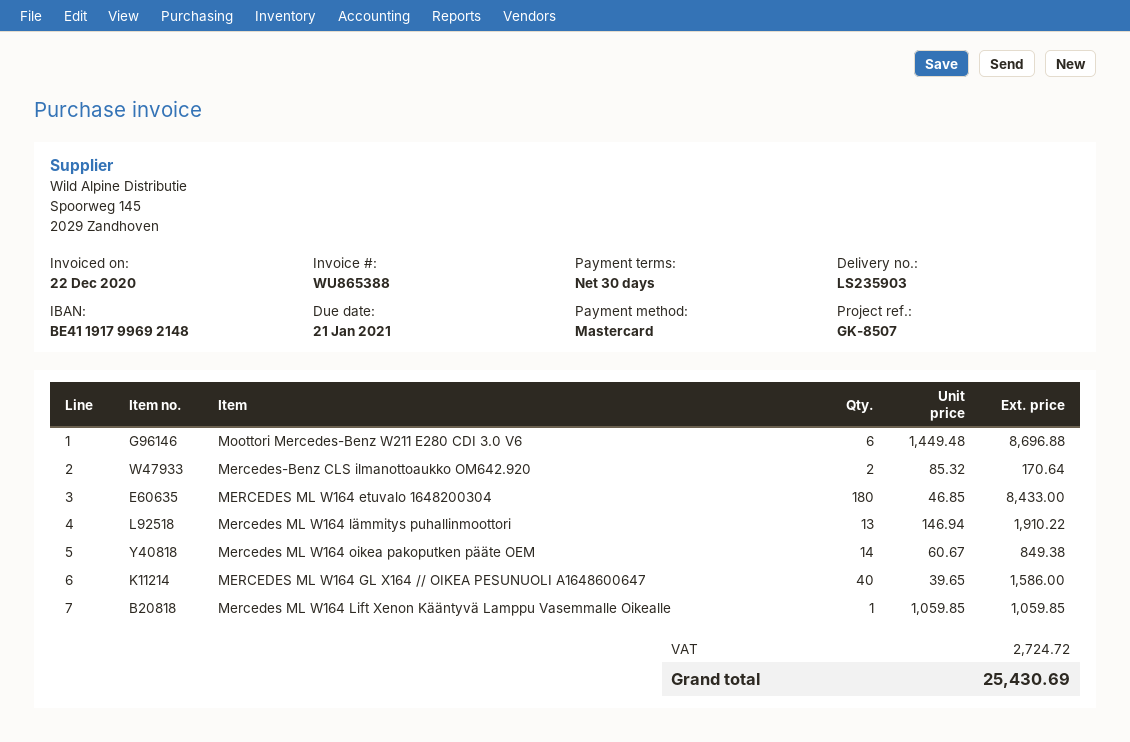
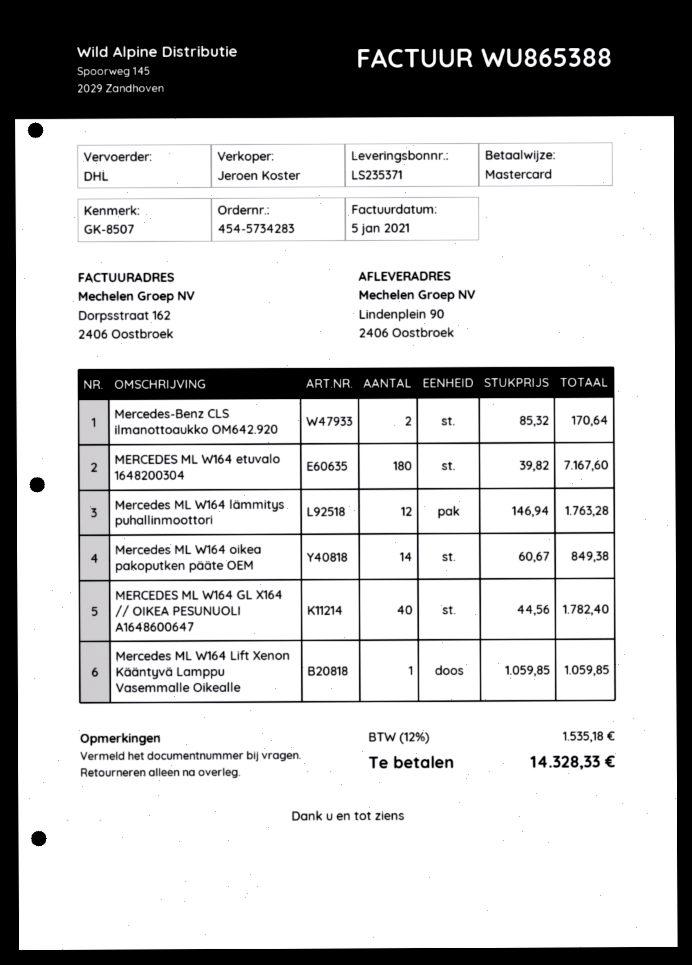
delivery note number: LS235903 -> LS235371
invoice date: 2020-12-22 -> 2021-01-05
Moottori Mercedes-Benz W211 E280 CDI 3.0 V6: 6 x 1449.48 = 8696.88 -> none
MERCEDES ML W164 etuvalo 1648200304: 180 x 46.85 = 8433.00 -> 180 x 39.82 = 7167.60
Mercedes ML W164 lämmitys puhallinmoottori: 13 x 146.94 = 1910.22 -> 12 x 146.94 = 1763.28
MERCEDES ML W164 GL X164 // OIKEA PESUNUOLI A1648600647: 40 x 39.65 = 1586.00 -> 40 x 44.56 = 1782.40
tax: 2724.72 -> 1535.18
total: 25430.69 -> 14328.33

